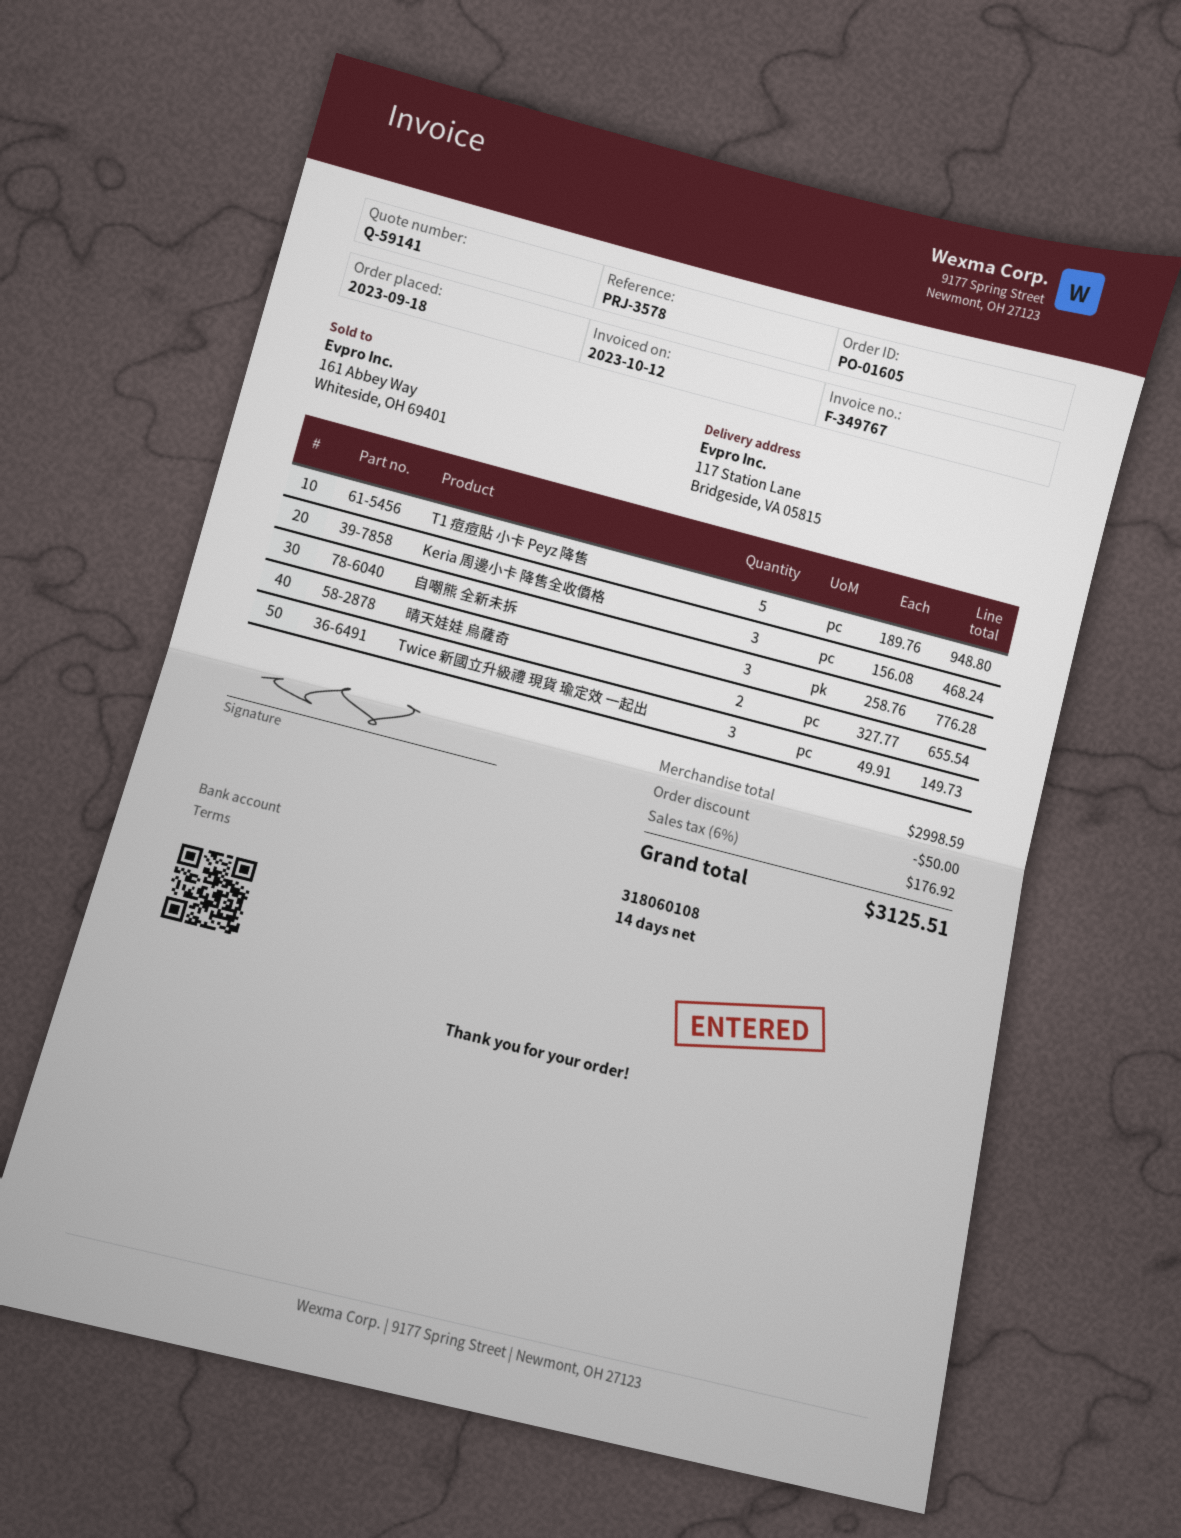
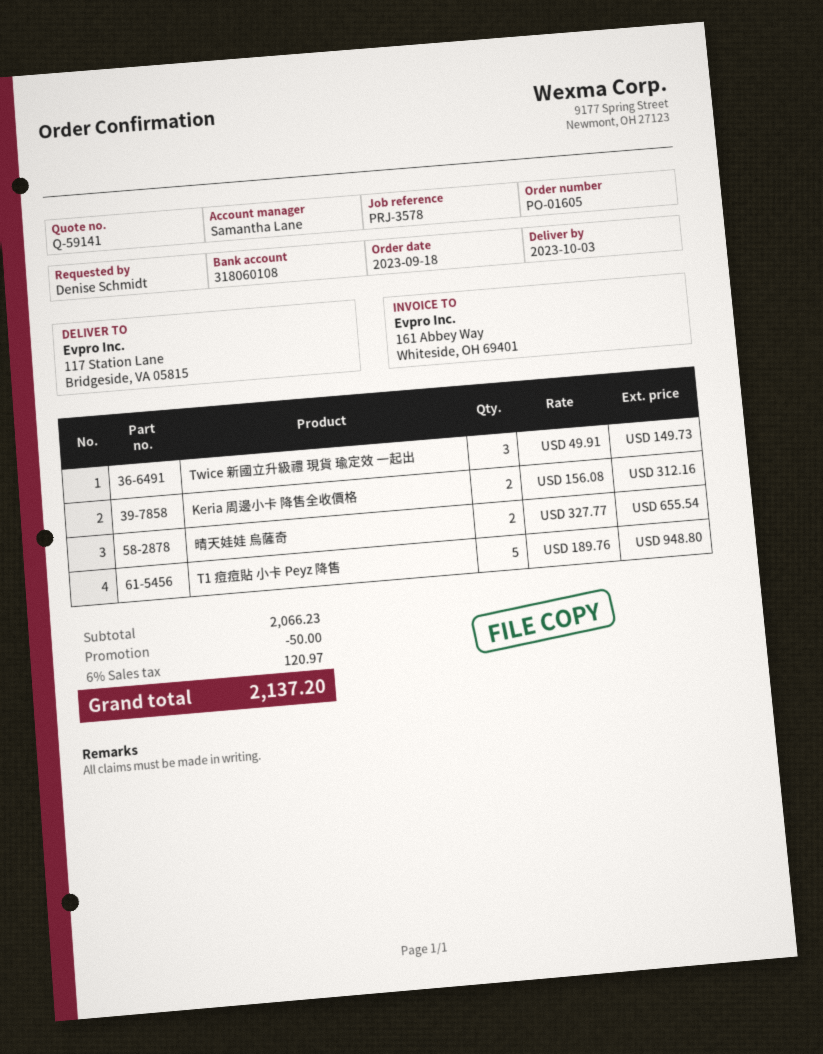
Keria 周邊小卡 降售全收價格: 3 x 156.08 = 468.24 -> 2 x 156.08 = 312.16
自嘲熊 全新未拆: 3 x 258.76 = 776.28 -> none
subtotal: 2998.59 -> 2066.23
tax: 6% = 176.92 -> 6% = 120.97
total: 3125.51 -> 2137.20

